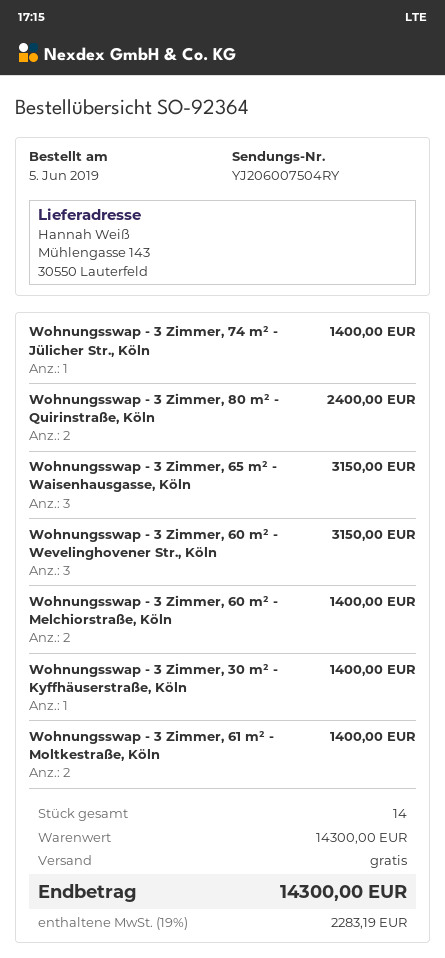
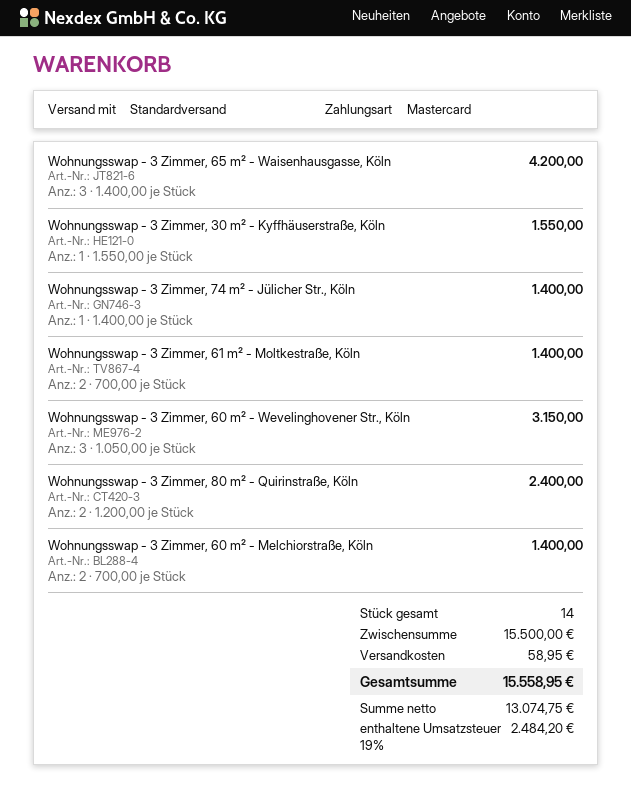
Wohnungsswap - 3 Zimmer, 65 m² - Waisenhausgasse, Köln: 3 for 3150.00 -> 3 for 4200.00
Wohnungsswap - 3 Zimmer, 30 m² - Kyffhäuserstraße, Köln: 1 for 1400.00 -> 1 for 1550.00
subtotal: 14300.00 -> 15500.00
shipping: 0.00 -> 58.95
tax: 19% = 2283.19 -> 19% = 2484.20
total: 14300.00 -> 15558.95

